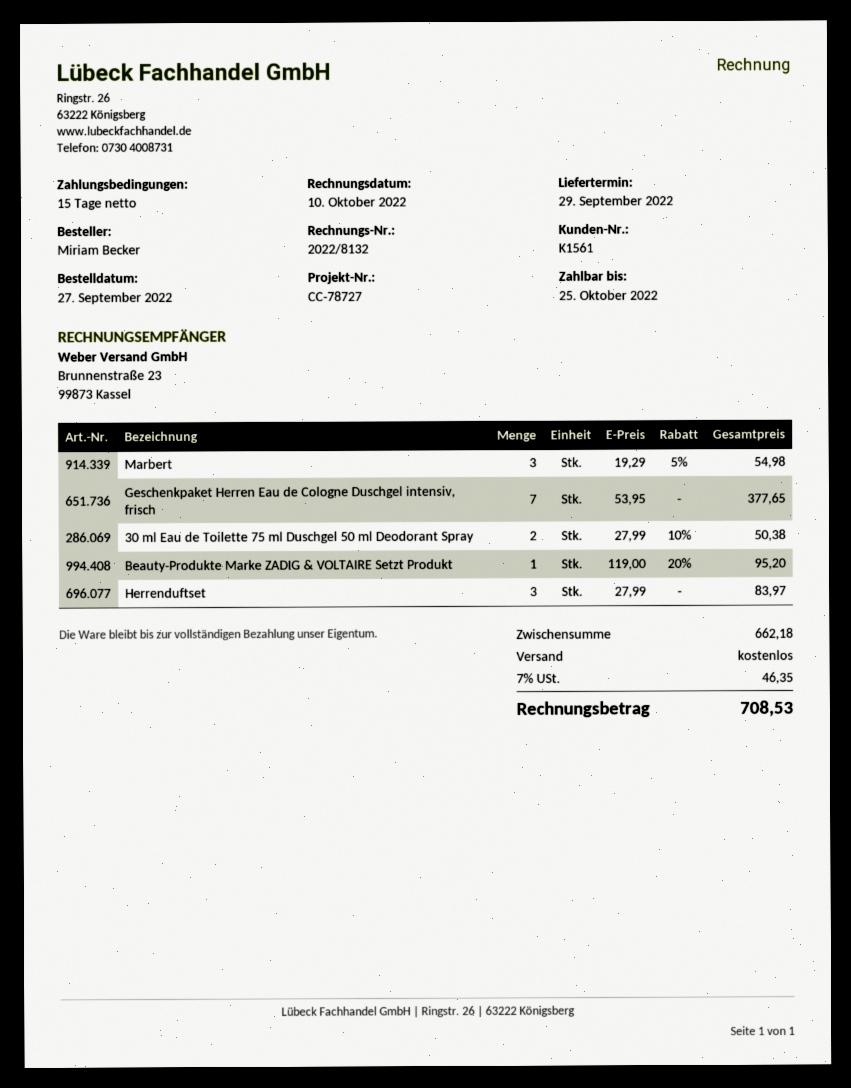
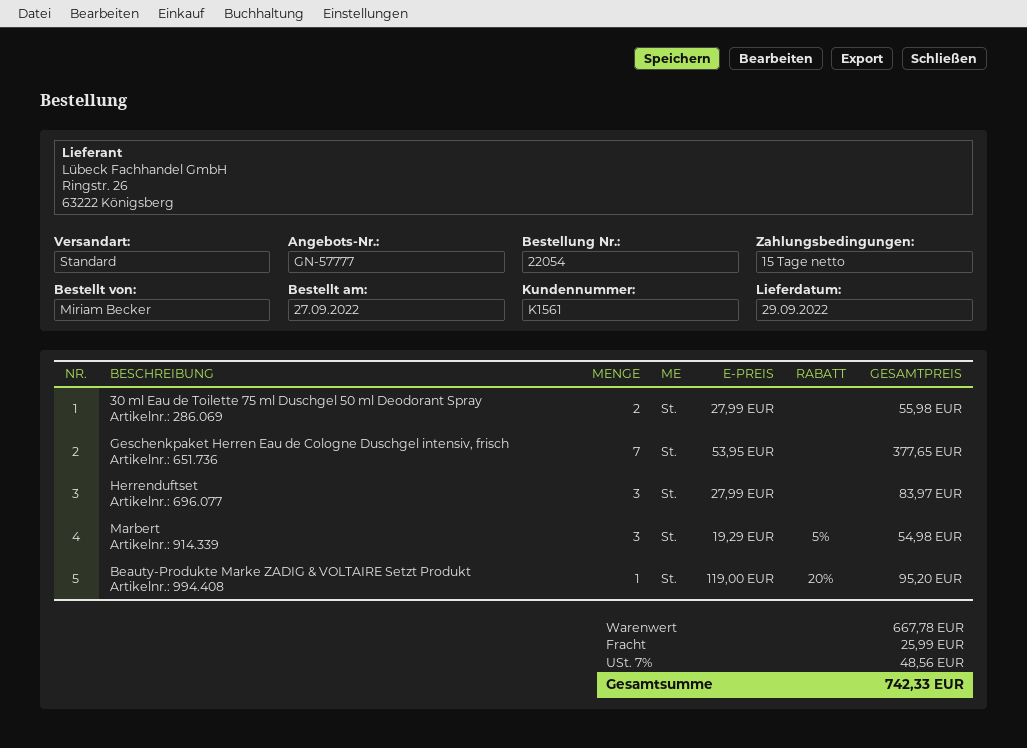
30 ml Eau de Toilette 75 ml Duschgel 50 ml Deodorant Spray: 2 x 27.99 - 10% = 50.38 -> 2 x 27.99 = 55.98
subtotal: 662.18 -> 667.78
shipping: 0.00 -> 25.99
tax: 7% = 46.35 -> 7% = 48.56
total: 708.53 -> 742.33

